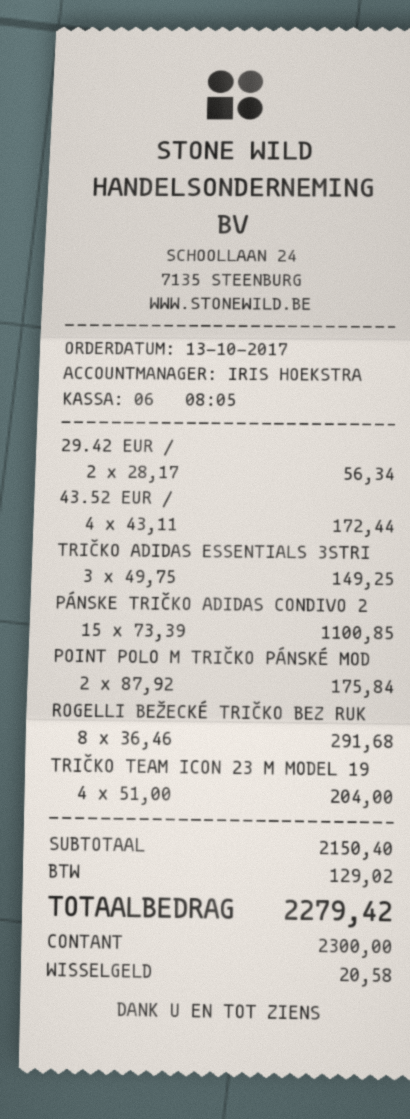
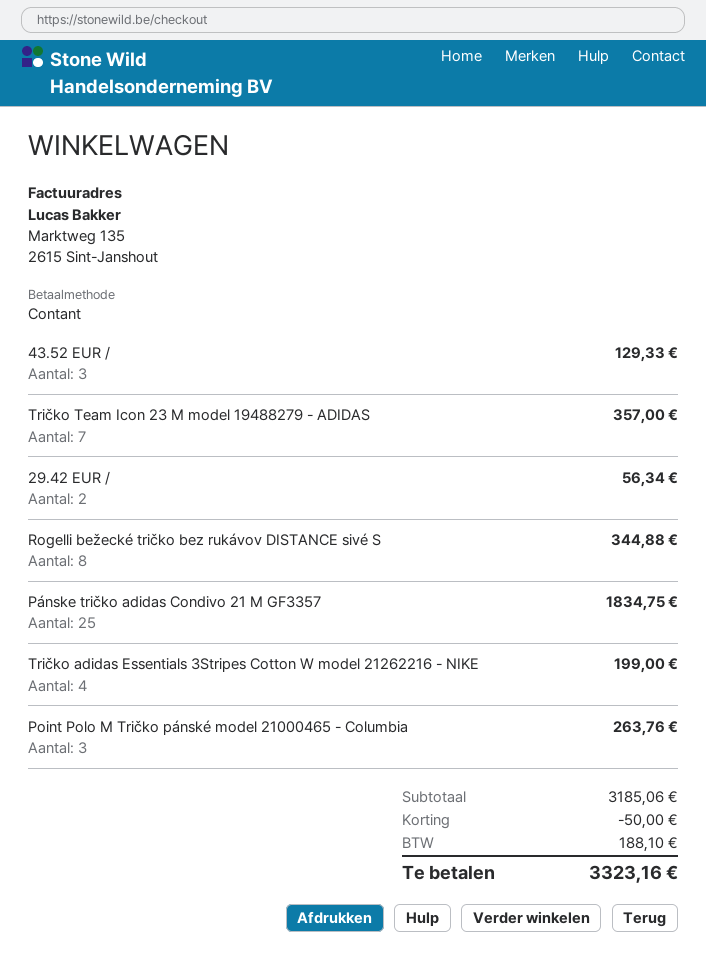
43.52 EUR /: 4 for 172.44 -> 3 for 129.33
TRIČKO ADIDAS ESSENTIALS 3STRI: 3 for 149.25 -> 4 for 199.00
PÁNSKE TRIČKO ADIDAS CONDIVO 2: 15 for 1100.85 -> 25 for 1834.75
POINT POLO M TRIČKO PÁNSKÉ MOD: 2 for 175.84 -> 3 for 263.76
ROGELLI BEŽECKÉ TRIČKO BEZ RUK: 8 for 291.68 -> 8 for 344.88
TRIČKO TEAM ICON 23 M MODEL 19: 4 for 204.00 -> 7 for 357.00
subtotal: 2150.40 -> 3185.06
discount: none -> 50.00
tax: 129.02 -> 188.10
total: 2279.42 -> 3323.16

